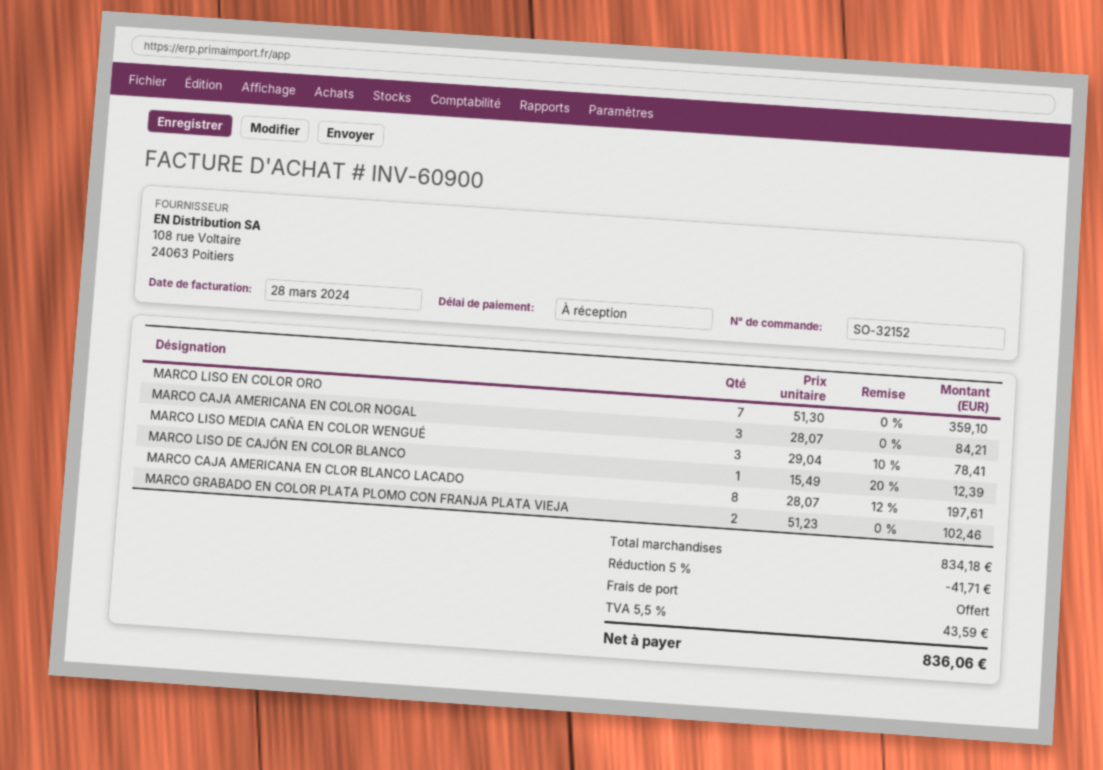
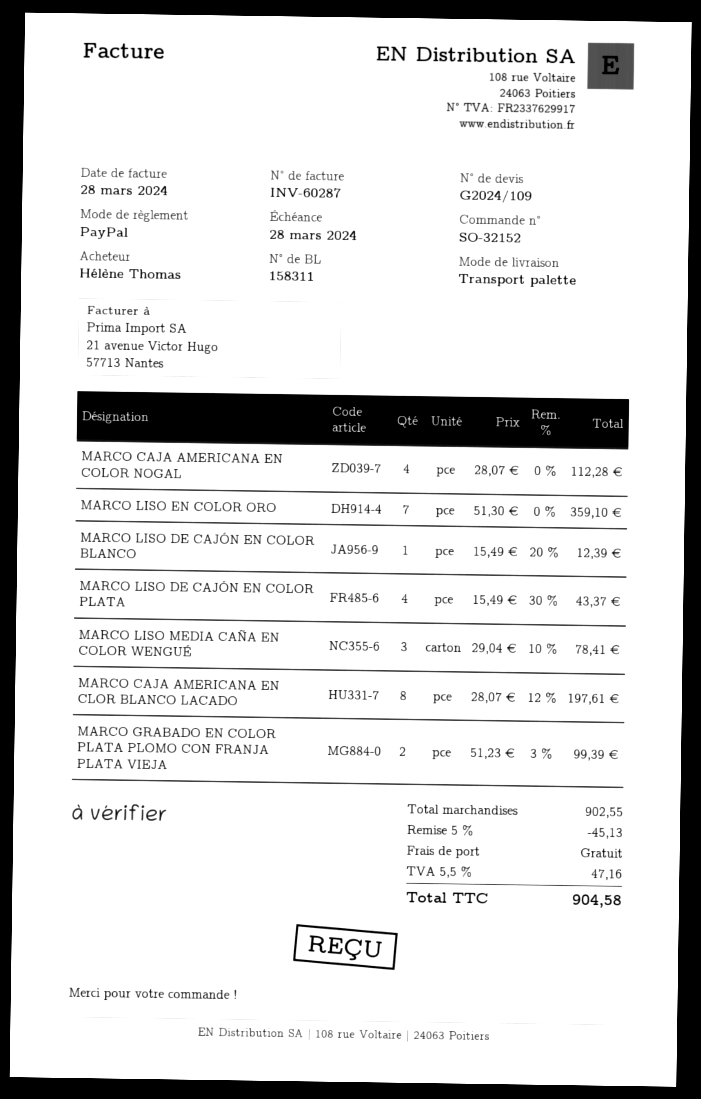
invoice number: INV-60900 -> INV-60287
MARCO CAJA AMERICANA EN COLOR NOGAL: 3 x 28.07 = 84.21 -> 4 x 28.07 = 112.28
MARCO GRABADO EN COLOR PLATA PLOMO CON FRANJA PLATA VIEJA: 2 x 51.23 = 102.46 -> 2 x 51.23 - 3% = 99.39
MARCO LISO DE CAJÓN EN COLOR PLATA: none -> 4 x 15.49 - 30% = 43.37
subtotal: 834.18 -> 902.55
discount: 5% = 41.71 -> 5% = 45.13
tax: 5.5% = 43.59 -> 5.5% = 47.16
total: 836.06 -> 904.58

